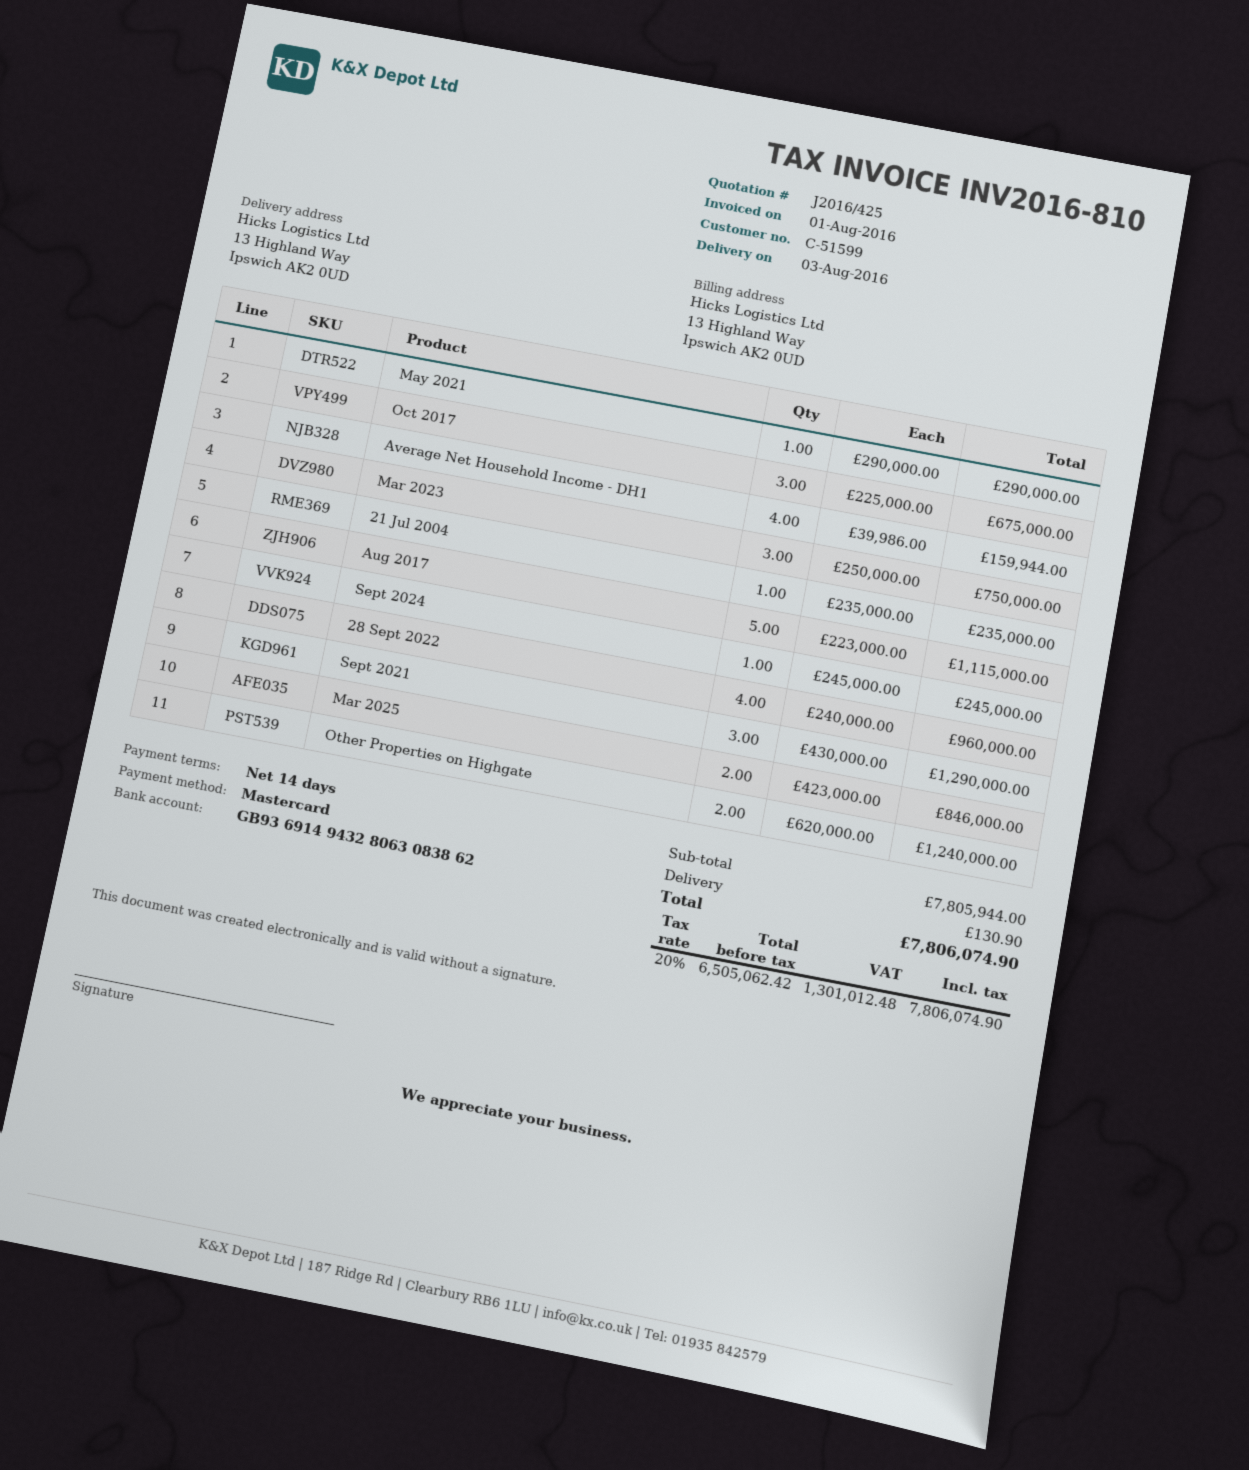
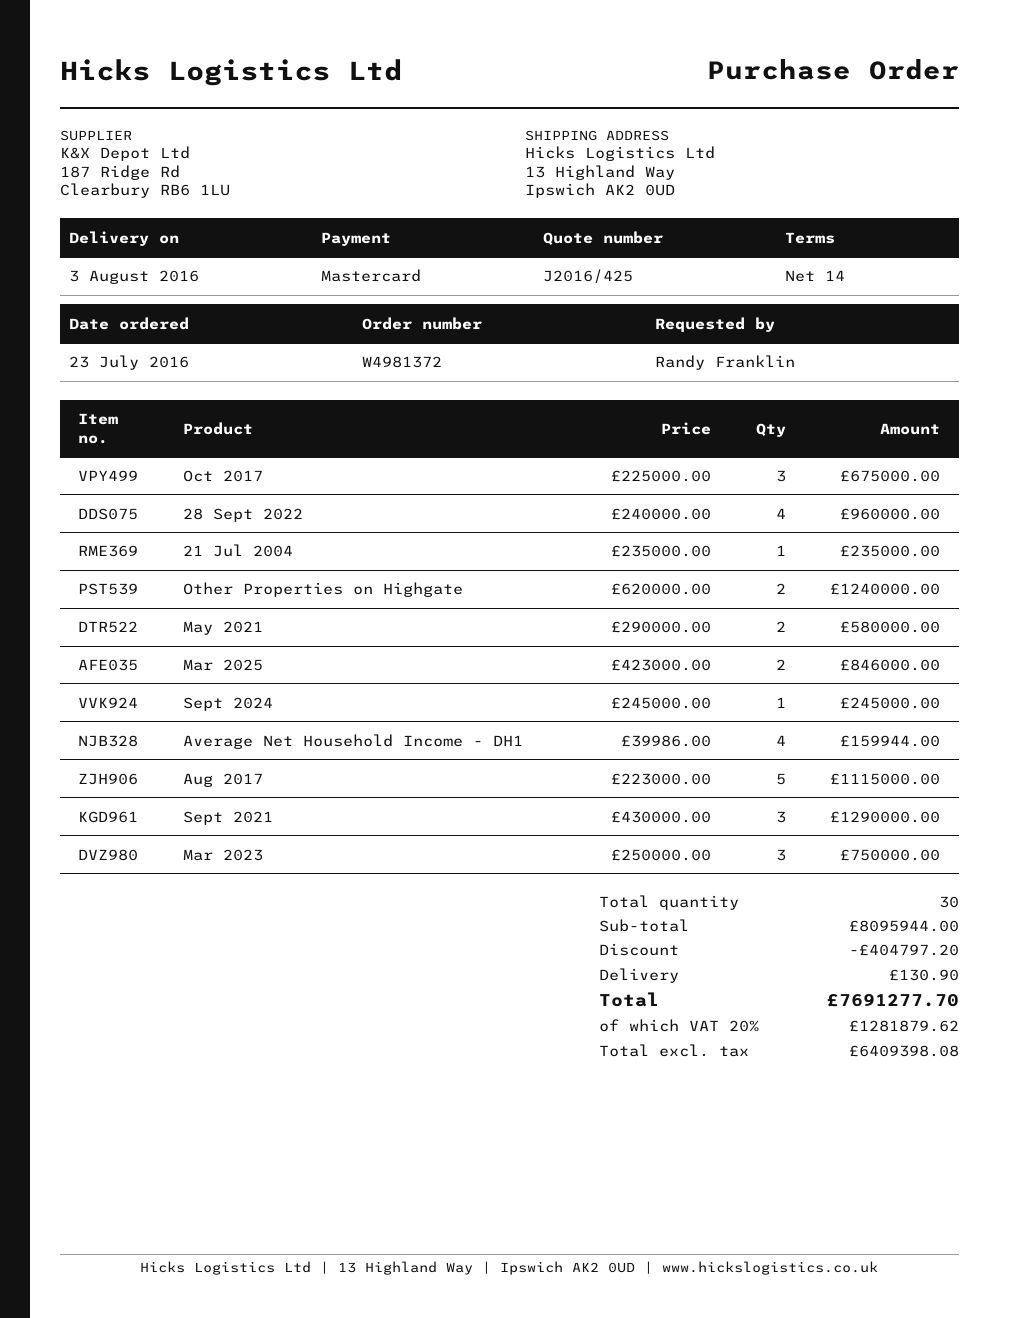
May 2021: 1 x 290000.00 = 290000.00 -> 2 x 290000.00 = 580000.00
subtotal: 7805944.00 -> 8095944.00
discount: none -> 404797.20
net: 6505062.42 -> 6409398.08
tax: 20% = 1301012.48 -> 20% = 1281879.62
total: 7806074.90 -> 7691277.70

